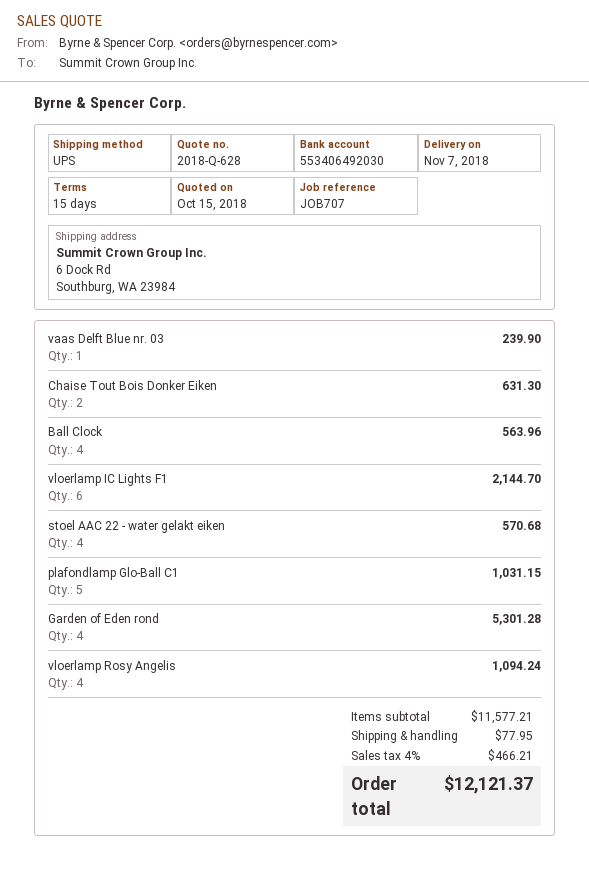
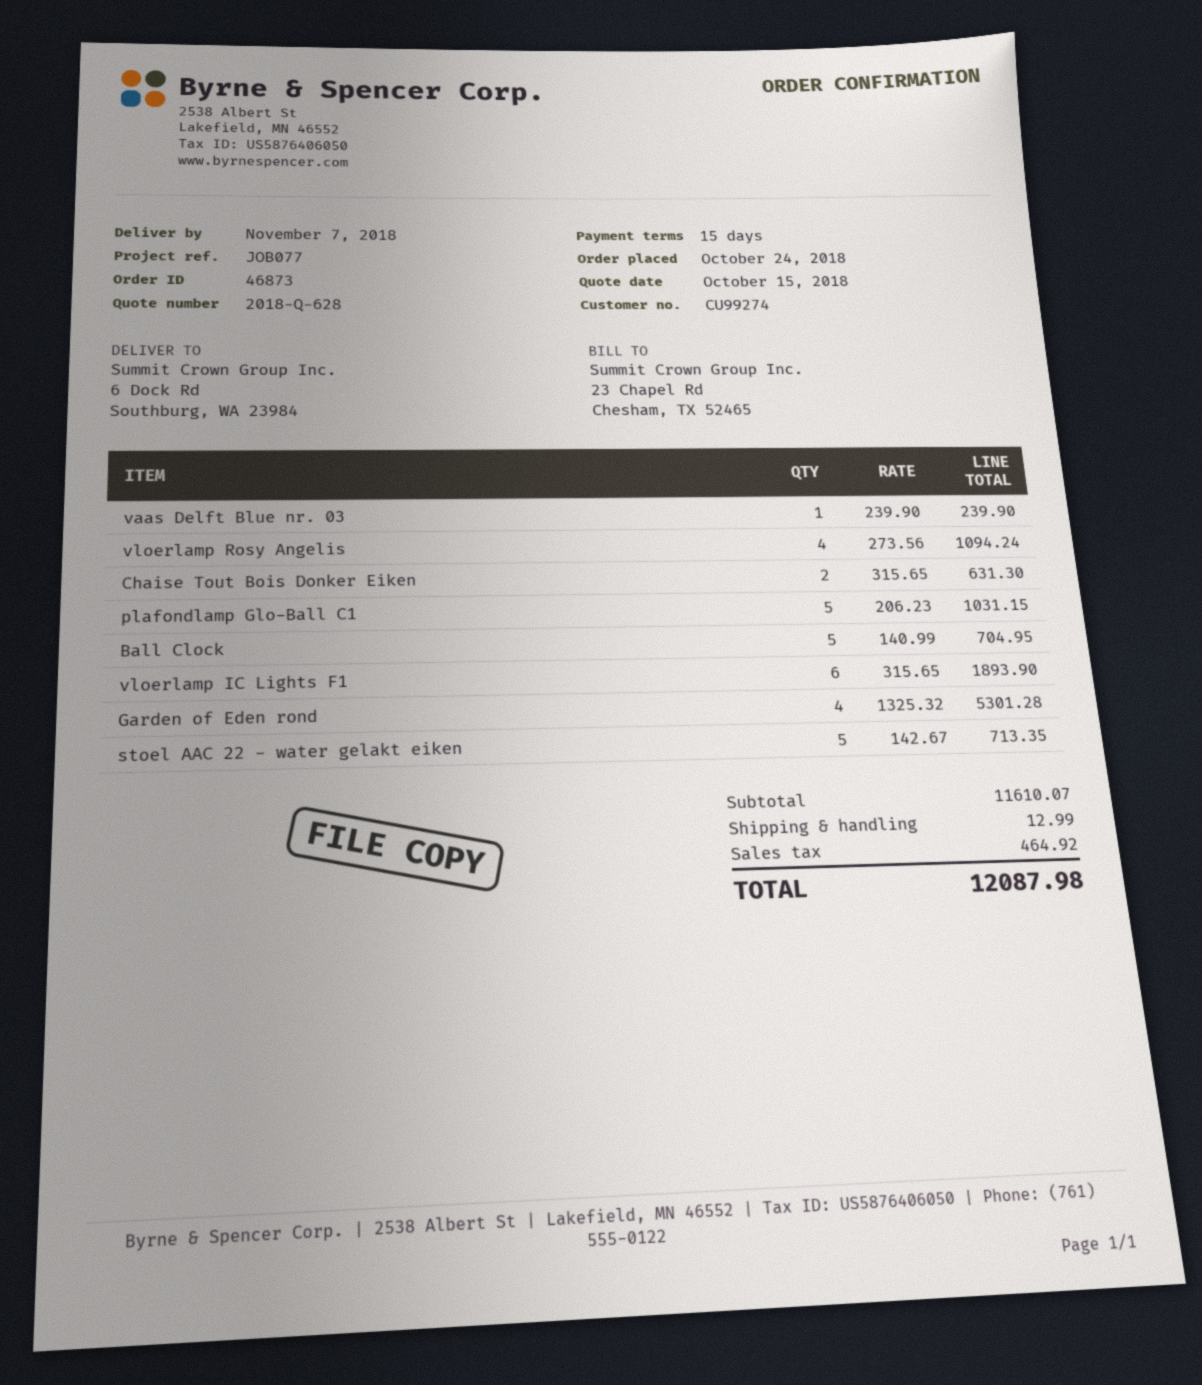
reference: JOB707 -> JOB077
Ball Clock: 4 for 563.96 -> 5 for 704.95
vloerlamp IC Lights F1: 6 for 2144.70 -> 6 for 1893.90
stoel AAC 22 - water gelakt eiken: 4 for 570.68 -> 5 for 713.35
subtotal: 11577.21 -> 11610.07
shipping: 77.95 -> 12.99
tax: 466.21 -> 464.92
total: 12121.37 -> 12087.98

